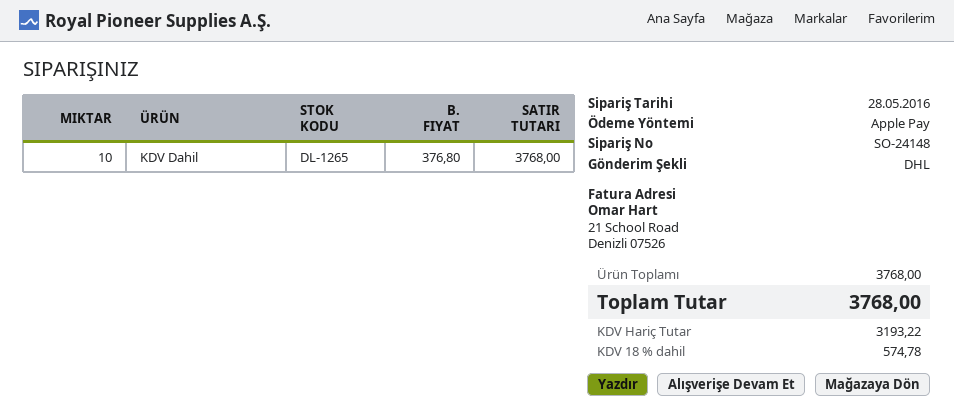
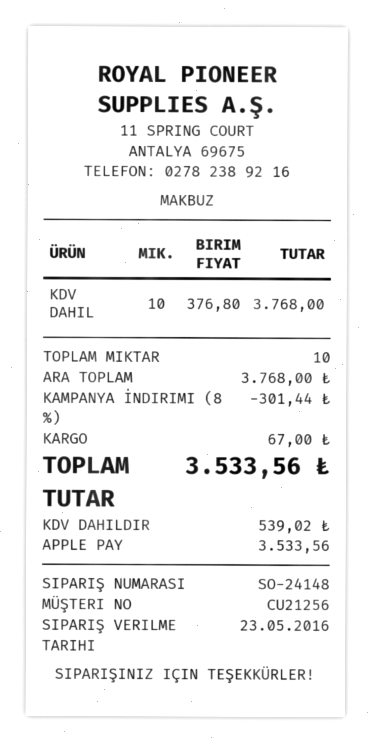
order date: 2016-05-28 -> 2016-05-23
discount: none -> 8% = 301.44
shipping: none -> 67.00
tax: 574.78 -> 539.02
total: 3768.00 -> 3533.56

